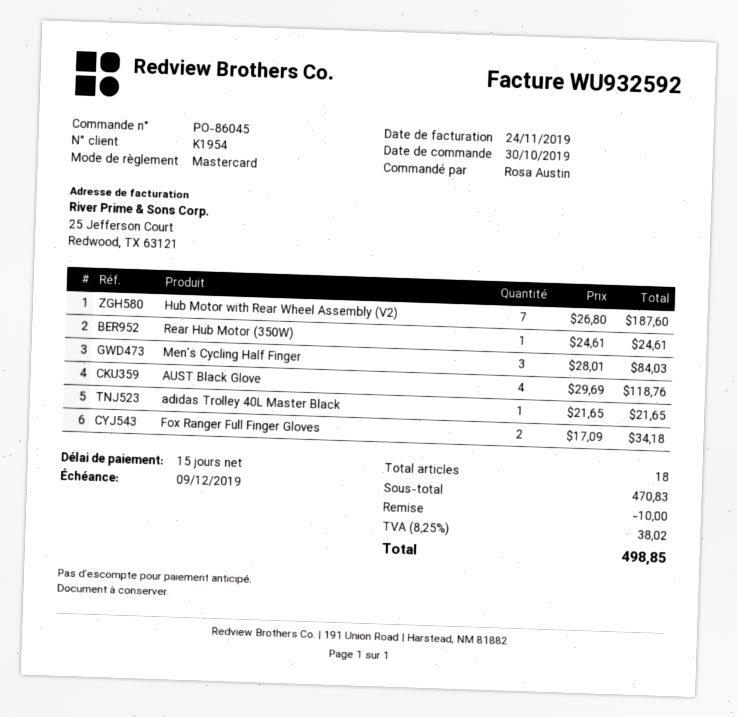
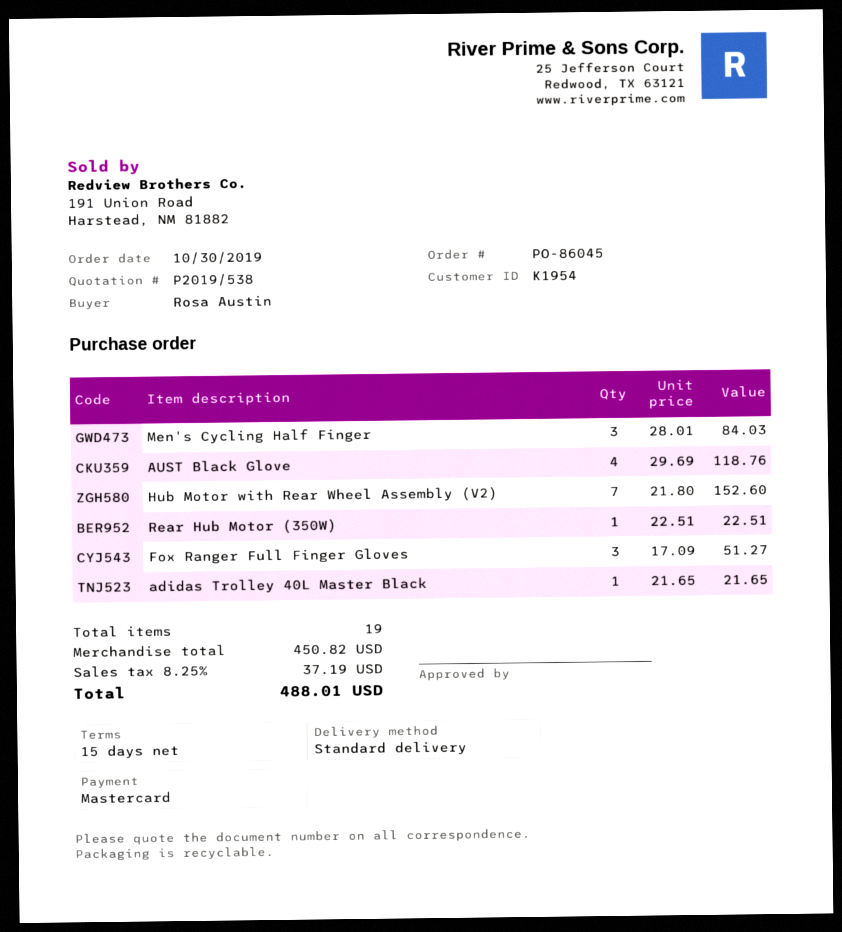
Hub Motor with Rear Wheel Assembly (V2): 7 x 26.80 = 187.60 -> 7 x 21.80 = 152.60
Rear Hub Motor (350W): 1 x 24.61 = 24.61 -> 1 x 22.51 = 22.51
Fox Ranger Full Finger Gloves: 2 x 17.09 = 34.18 -> 3 x 17.09 = 51.27
total quantity: 18 -> 19
subtotal: 470.83 -> 450.82
discount: 10.00 -> none
tax: 8.25% = 38.02 -> 8.25% = 37.19
total: 498.85 -> 488.01

